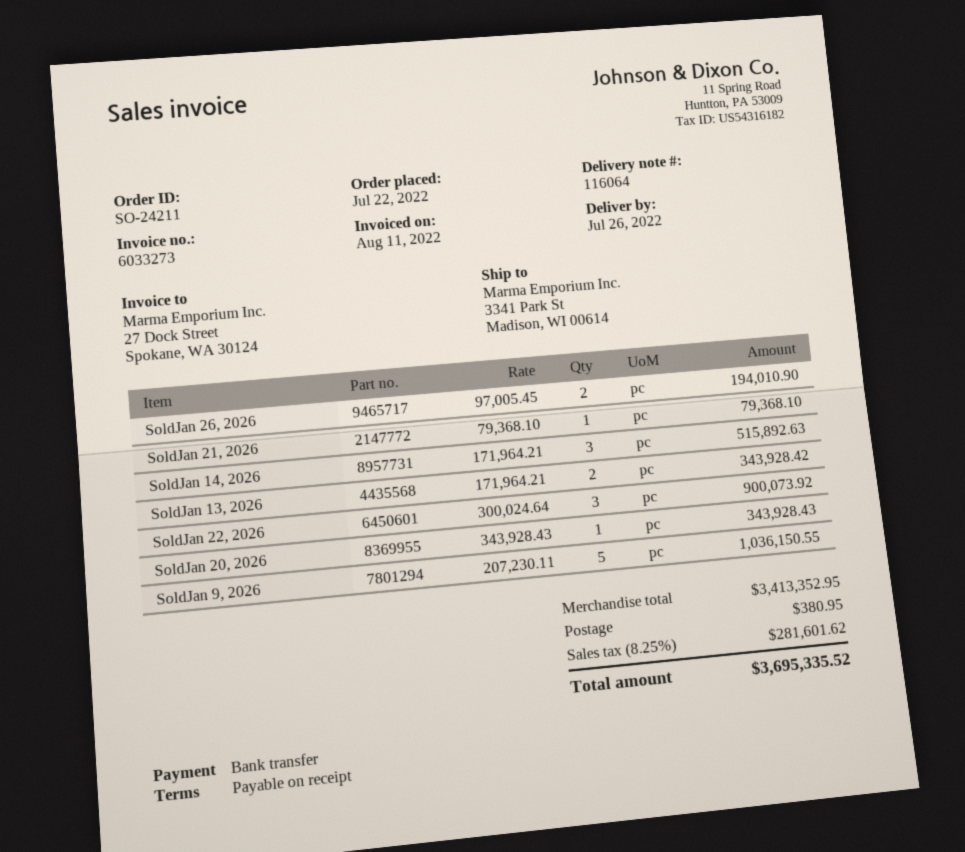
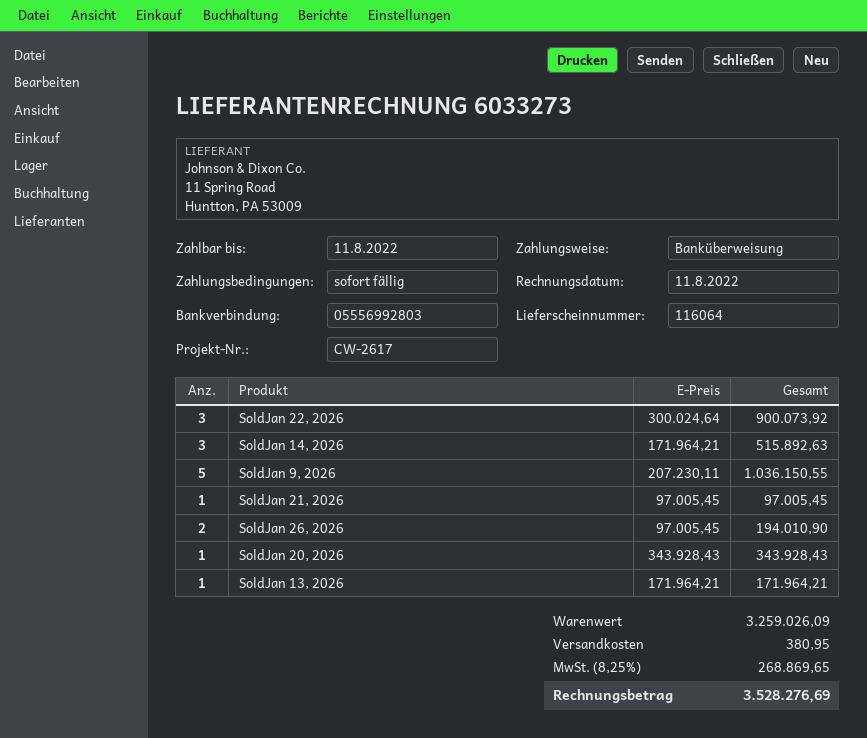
SoldJan 21, 2026: 1 x 79368.10 = 79368.10 -> 1 x 97005.45 = 97005.45
SoldJan 13, 2026: 2 x 171964.21 = 343928.42 -> 1 x 171964.21 = 171964.21
subtotal: 3413352.95 -> 3259026.09
tax: 8.25% = 281601.62 -> 8.25% = 268869.65
total: 3695335.52 -> 3528276.69

